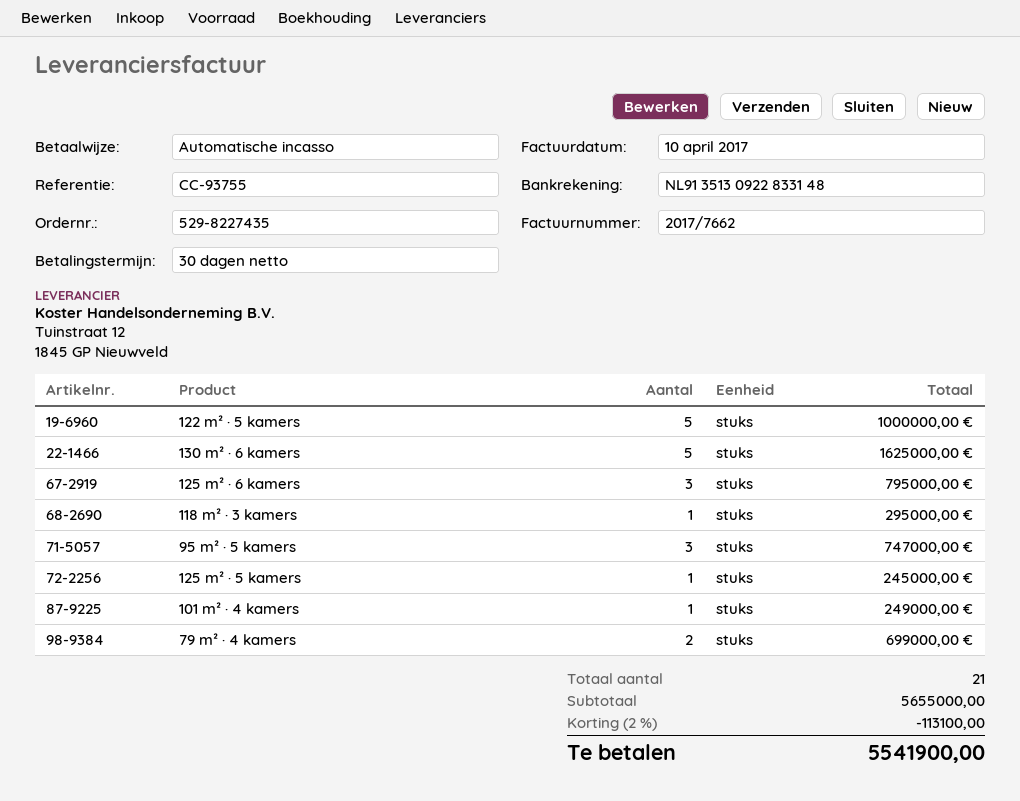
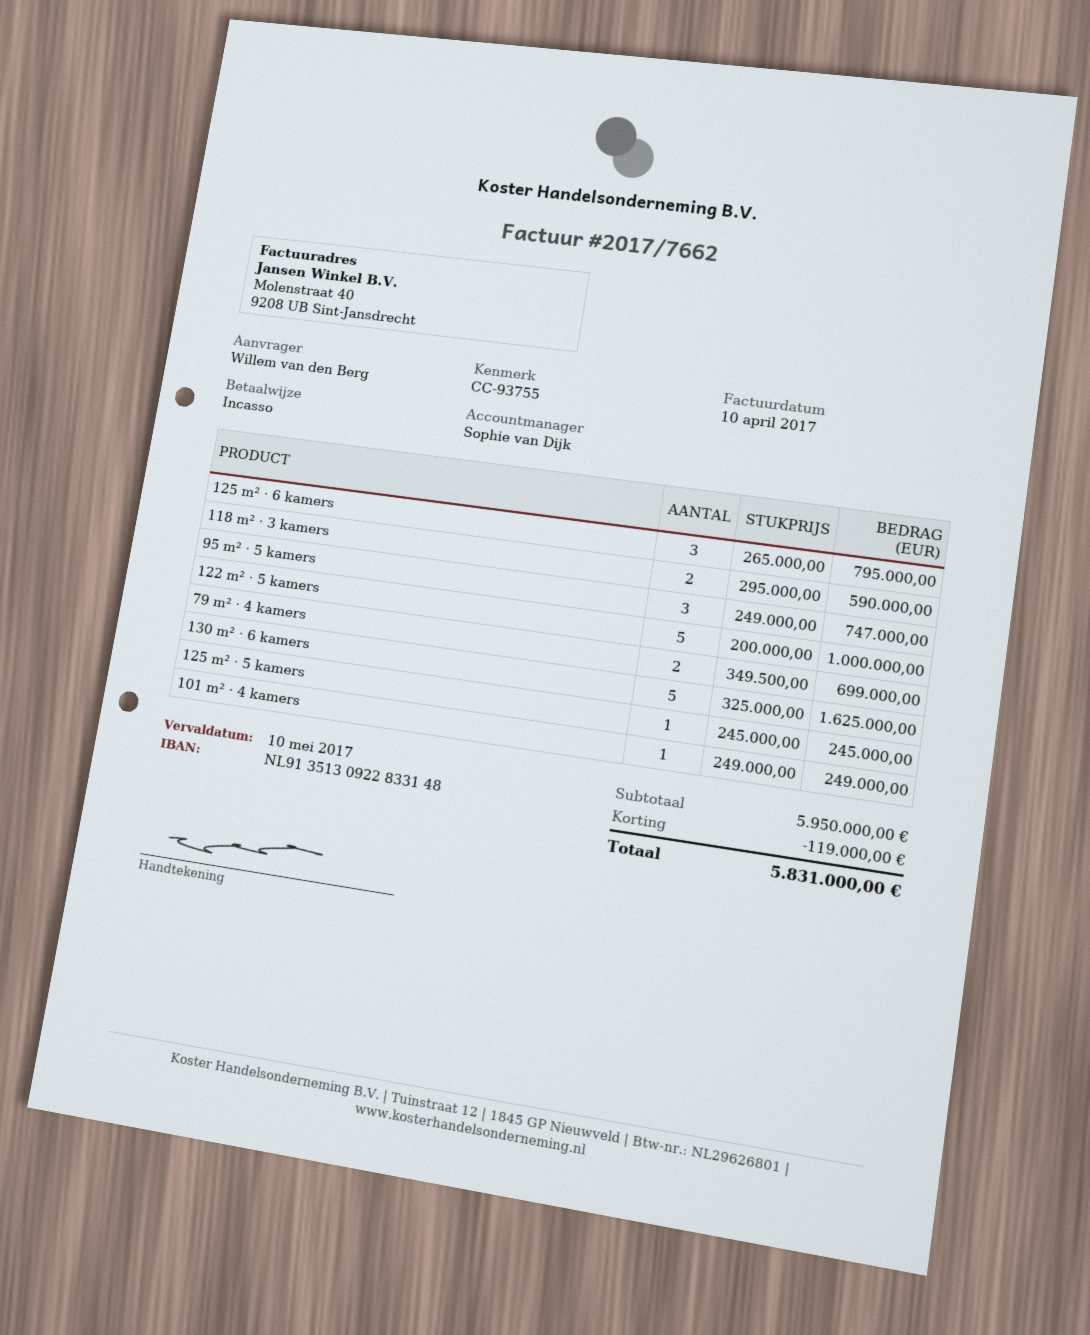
118 m² · 3 kamers: 1 for 295000.00 -> 2 for 590000.00
subtotal: 5655000.00 -> 5950000.00
discount: 113100.00 -> 119000.00
total: 5541900.00 -> 5831000.00

